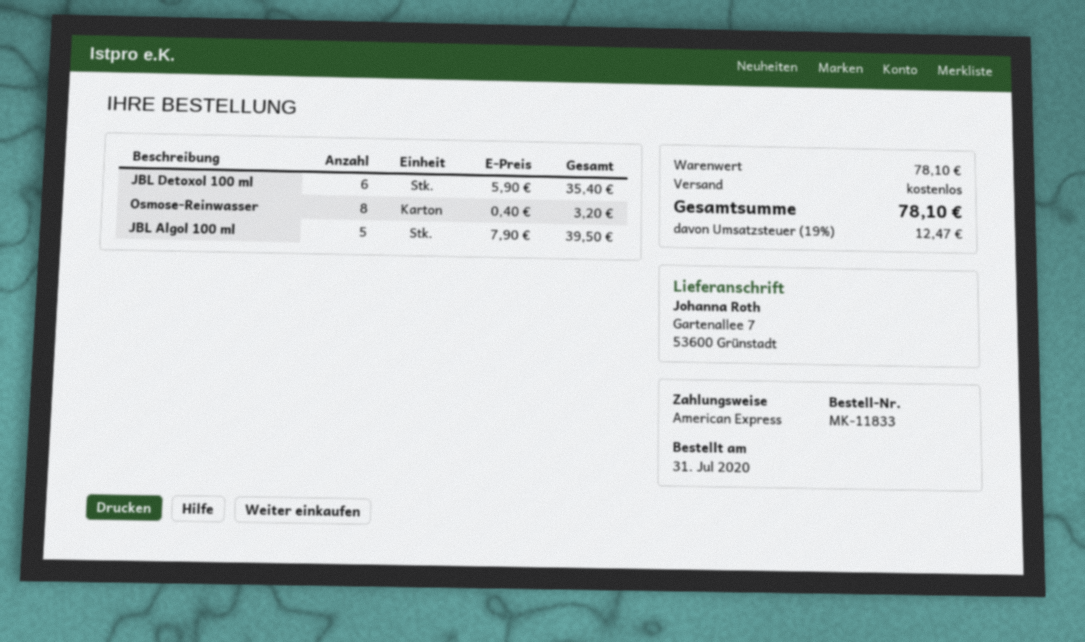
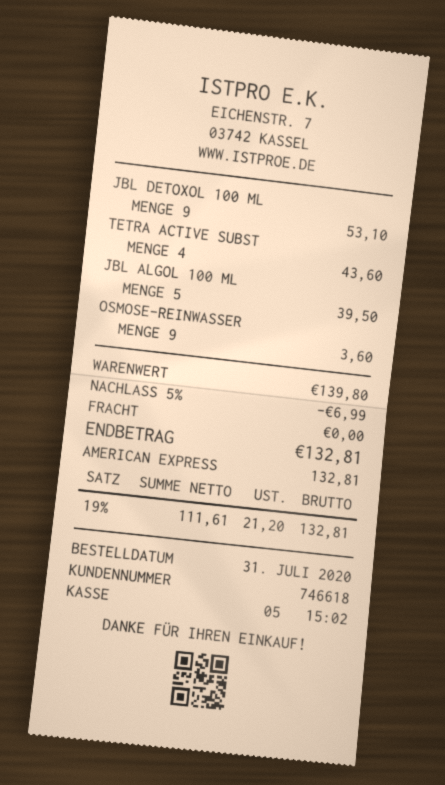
JBL Detoxol 100 ml: 6 for 35.40 -> 9 for 53.10
Osmose-Reinwasser: 8 for 3.20 -> 9 for 3.60
TETRA ACTIVE SUBST: none -> 4 for 43.60
subtotal: 78.10 -> 139.80
discount: none -> 5% = 6.99
tax: 19% = 12.47 -> 19% = 21.20
total: 78.10 -> 132.81

